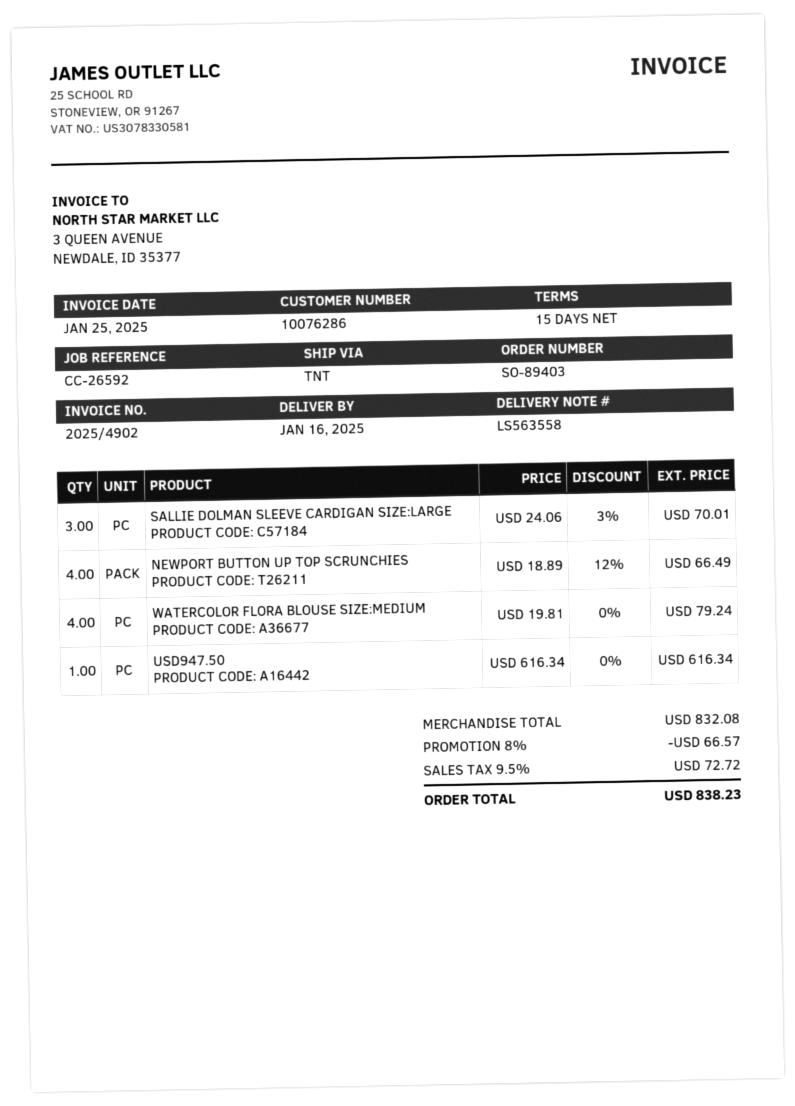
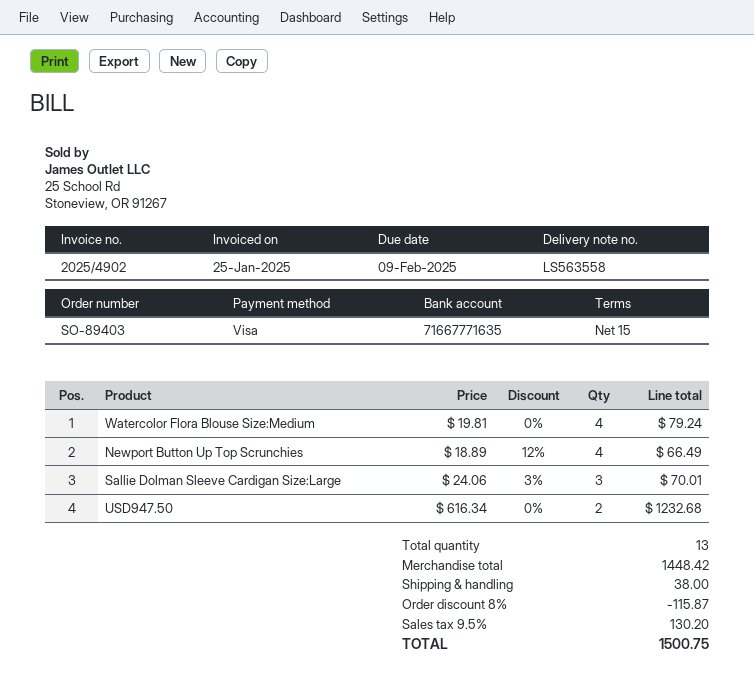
USD947.50: 1 x 616.34 = 616.34 -> 2 x 616.34 = 1232.68
subtotal: 832.08 -> 1448.42
discount: 8% = 66.57 -> 8% = 115.87
shipping: none -> 38.00
tax: 9.5% = 72.72 -> 9.5% = 130.20
total: 838.23 -> 1500.75

